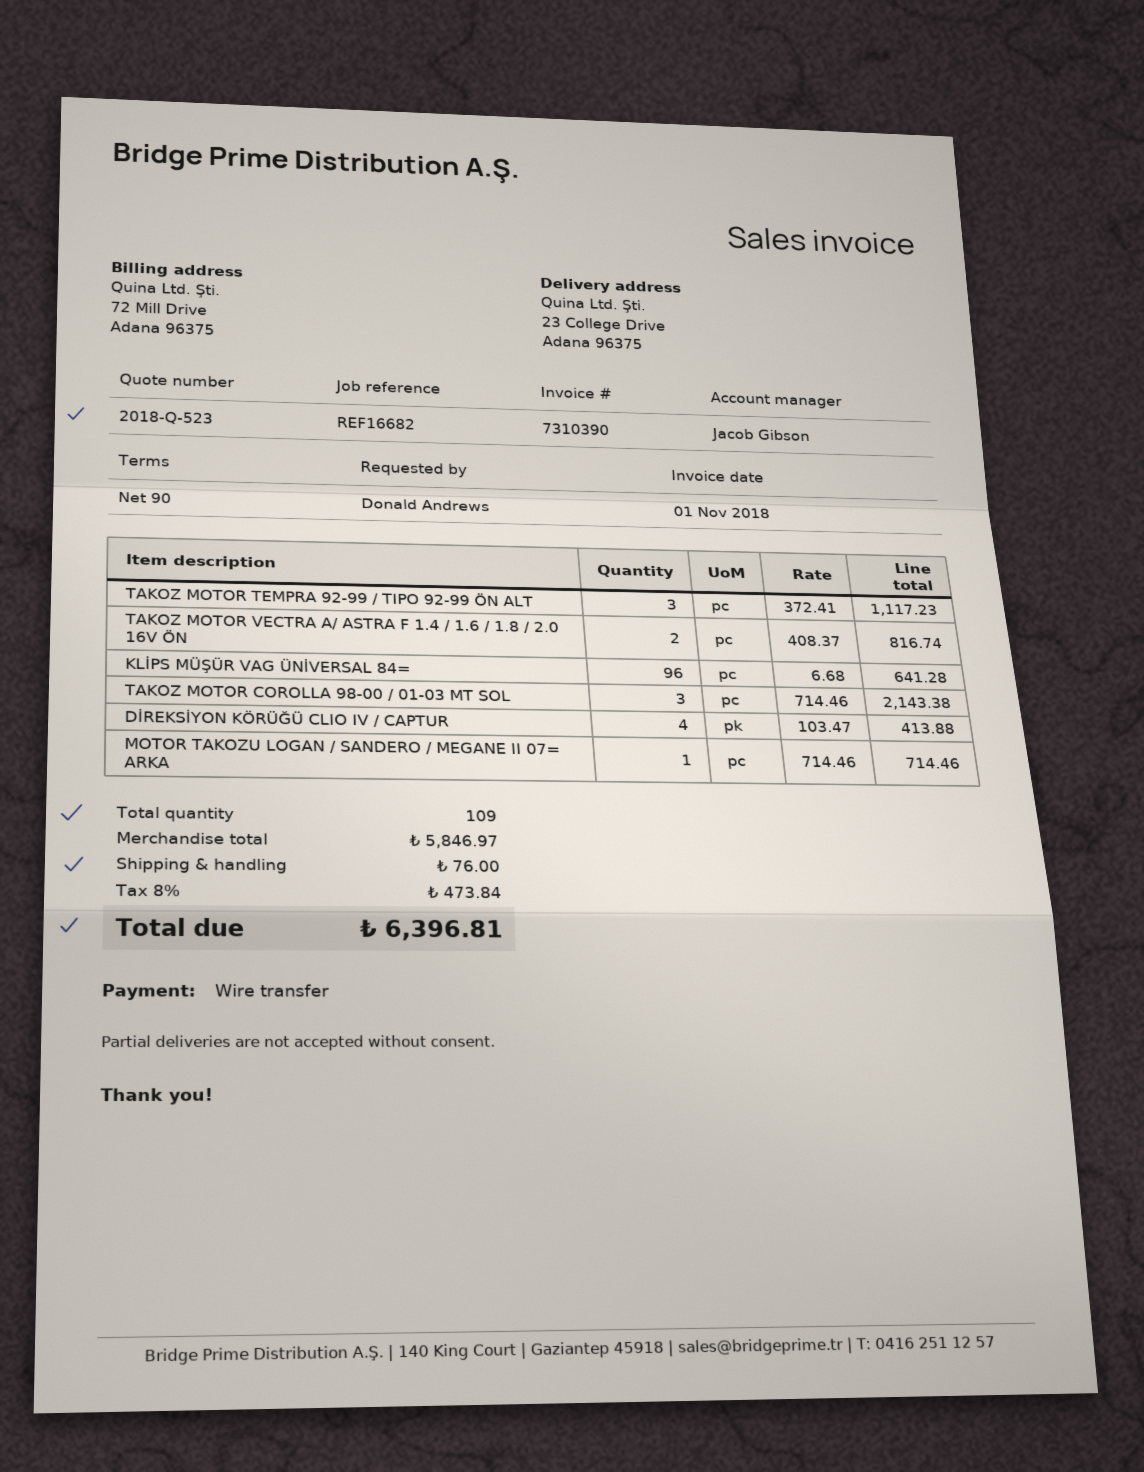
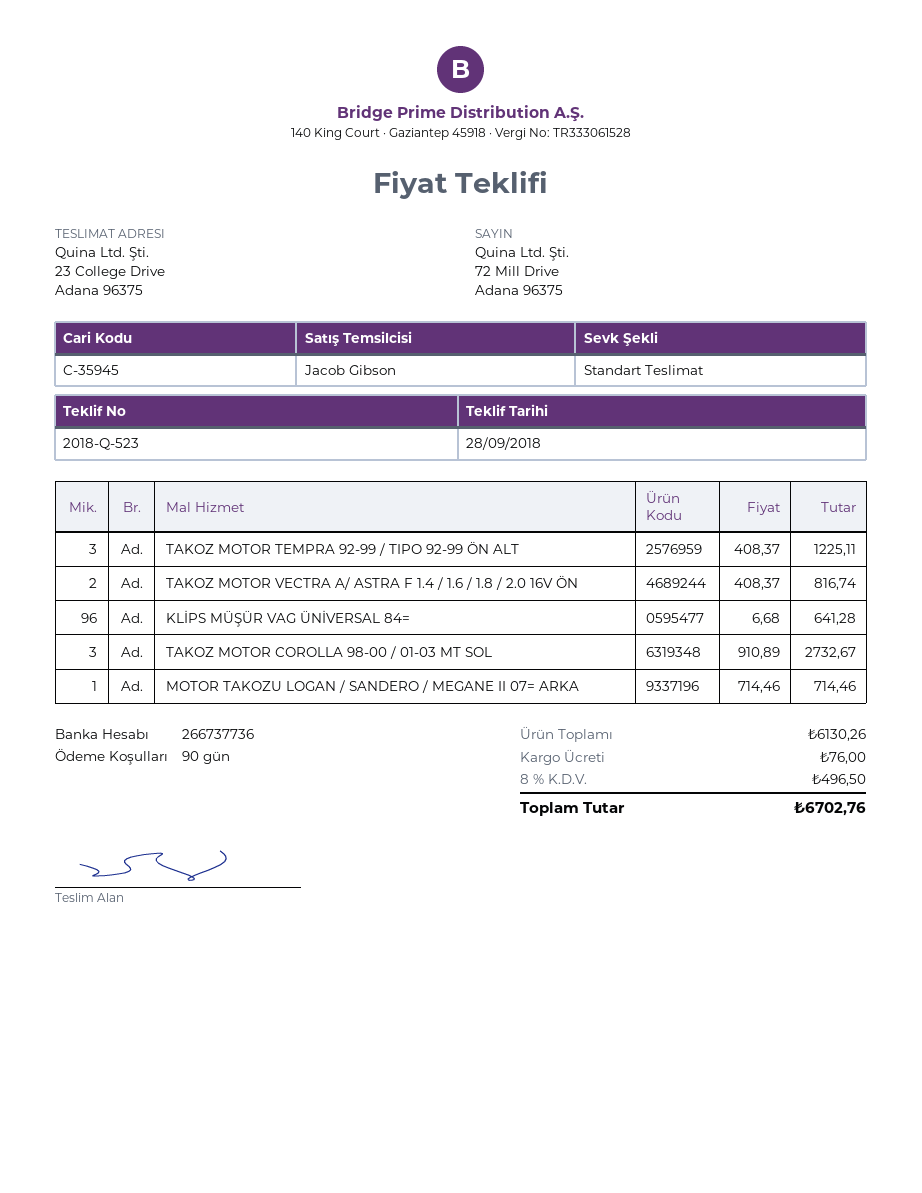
TAKOZ MOTOR TEMPRA 92-99 / TIPO 92-99 ÖN ALT: 3 x 372.41 = 1117.23 -> 3 x 408.37 = 1225.11
TAKOZ MOTOR COROLLA 98-00 / 01-03 MT SOL: 3 x 714.46 = 2143.38 -> 3 x 910.89 = 2732.67
DİREKSİYON KÖRÜĞÜ CLIO IV / CAPTUR: 4 x 103.47 = 413.88 -> none
subtotal: 5846.97 -> 6130.26
tax: 8% = 473.84 -> 8% = 496.50
total: 6396.81 -> 6702.76

